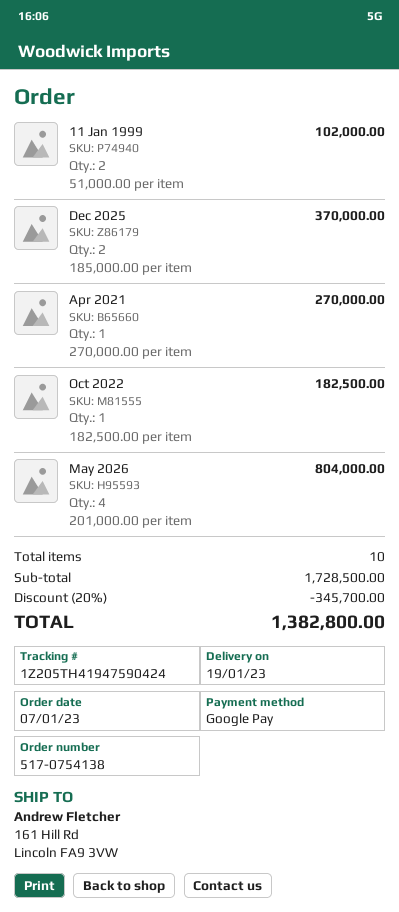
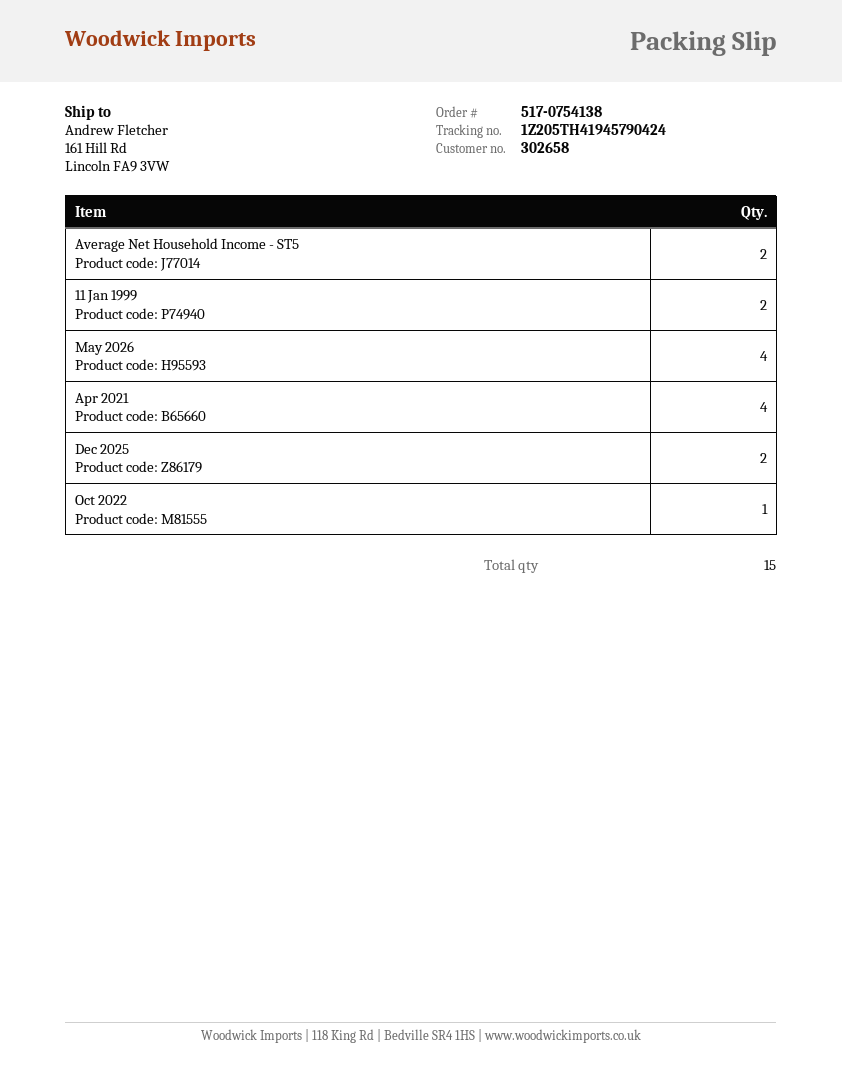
tracking number: 1Z205TH41947590424 -> 1Z205TH41945790424
Apr 2021: 1 -> 4
Average Net Household Income - ST5: none -> 2
total quantity: 10 -> 15

